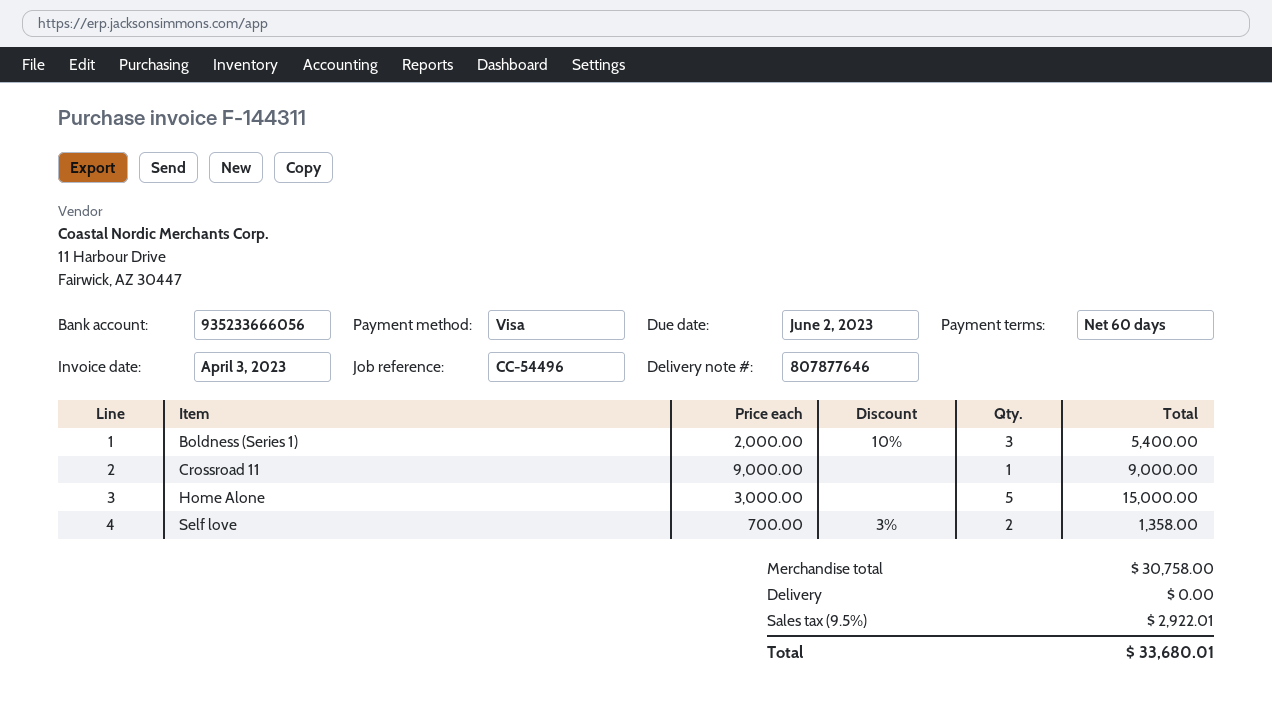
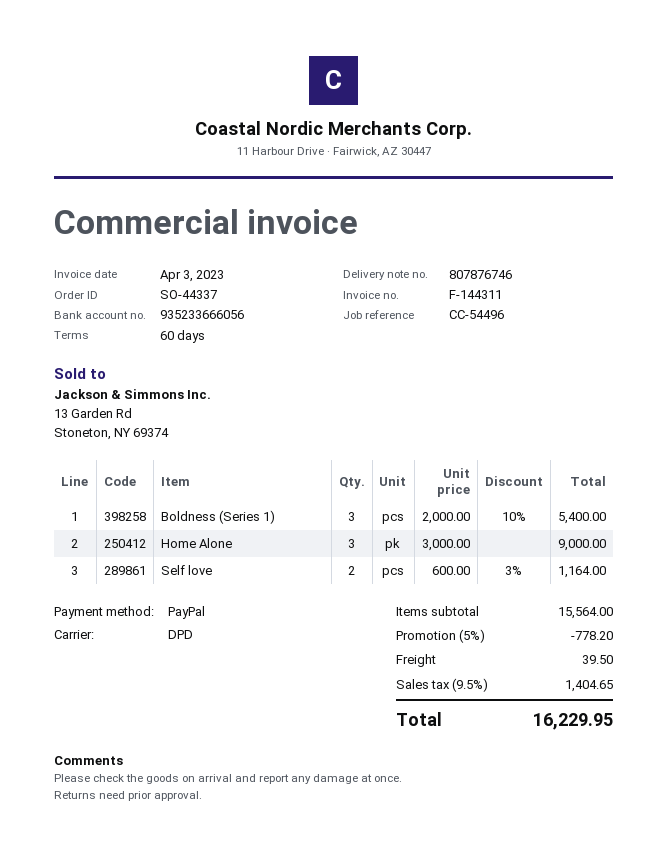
delivery note number: 807877646 -> 807876746
payment method: Visa -> PayPal
Crossroad 11: 1 x 9000.00 = 9000.00 -> none
Home Alone: 5 x 3000.00 = 15000.00 -> 3 x 3000.00 = 9000.00
Self love: 2 x 700.00 - 3% = 1358.00 -> 2 x 600.00 - 3% = 1164.00
subtotal: 30758.00 -> 15564.00
discount: none -> 5% = 778.20
shipping: 0.00 -> 39.50
tax: 9.5% = 2922.01 -> 9.5% = 1404.65
total: 33680.01 -> 16229.95

